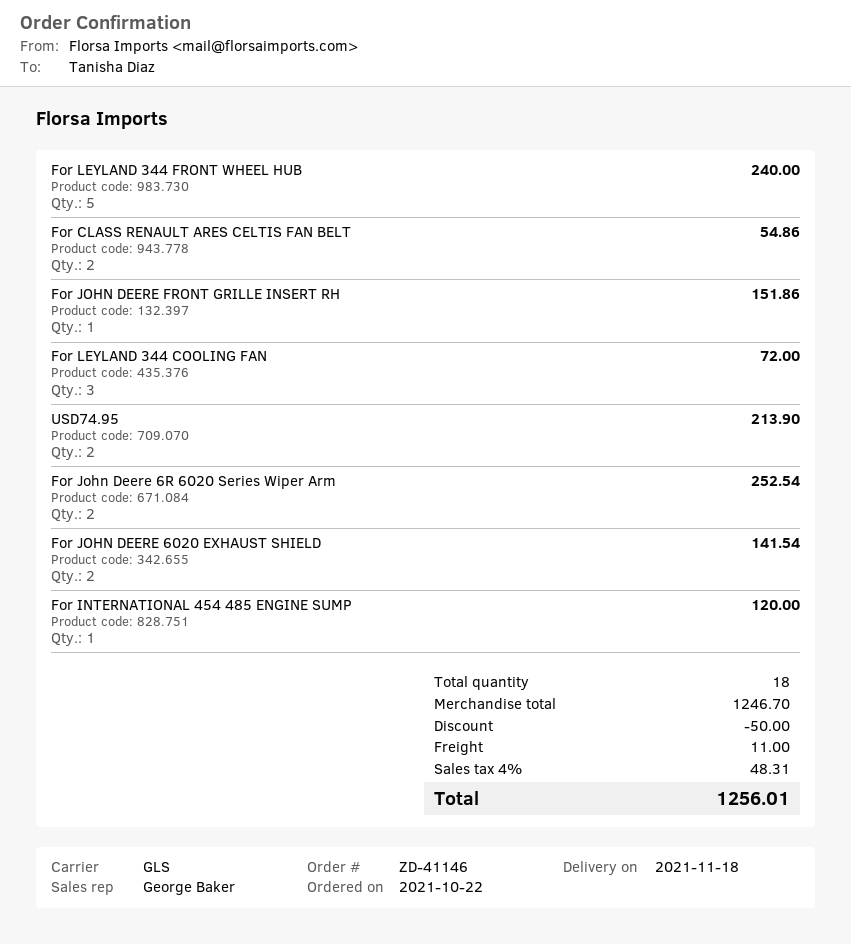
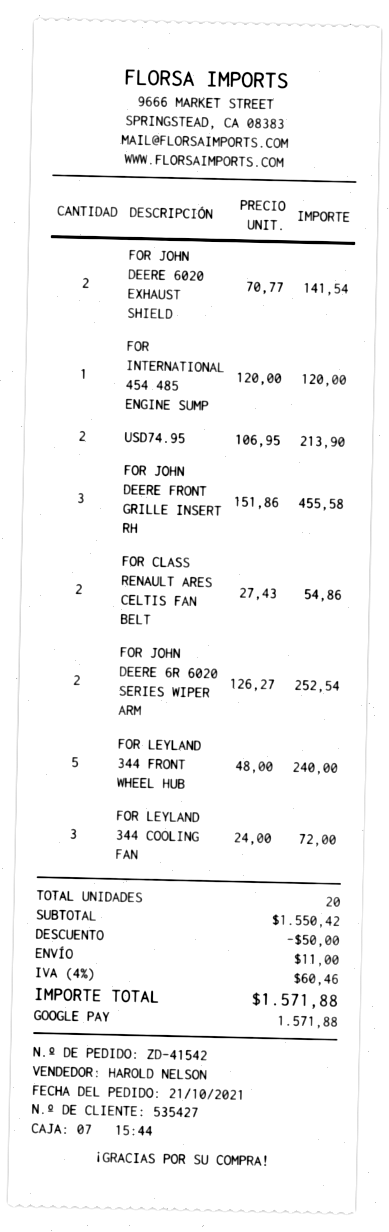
order number: ZD-41146 -> ZD-41542
order date: 2021-10-22 -> 2021-10-21
sales rep: George Baker -> HAROLD NELSON
For JOHN DEERE FRONT GRILLE INSERT RH: 1 for 151.86 -> 3 for 455.58
total quantity: 18 -> 20
subtotal: 1246.70 -> 1550.42
tax: 4% = 48.31 -> 4% = 60.46
total: 1256.01 -> 1571.88

